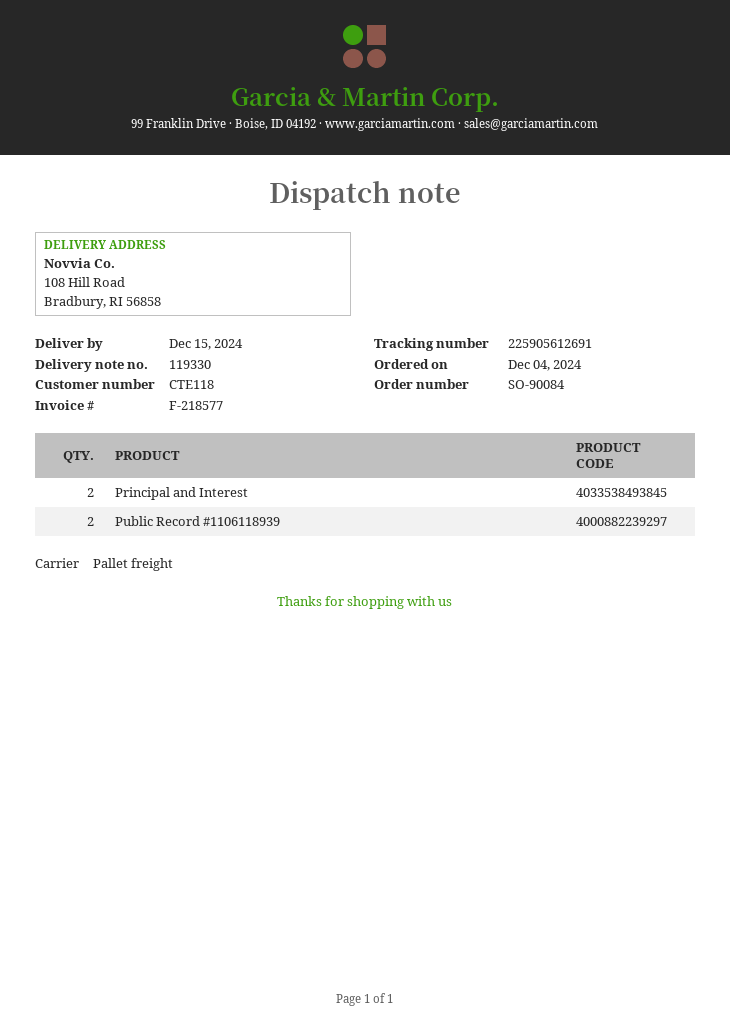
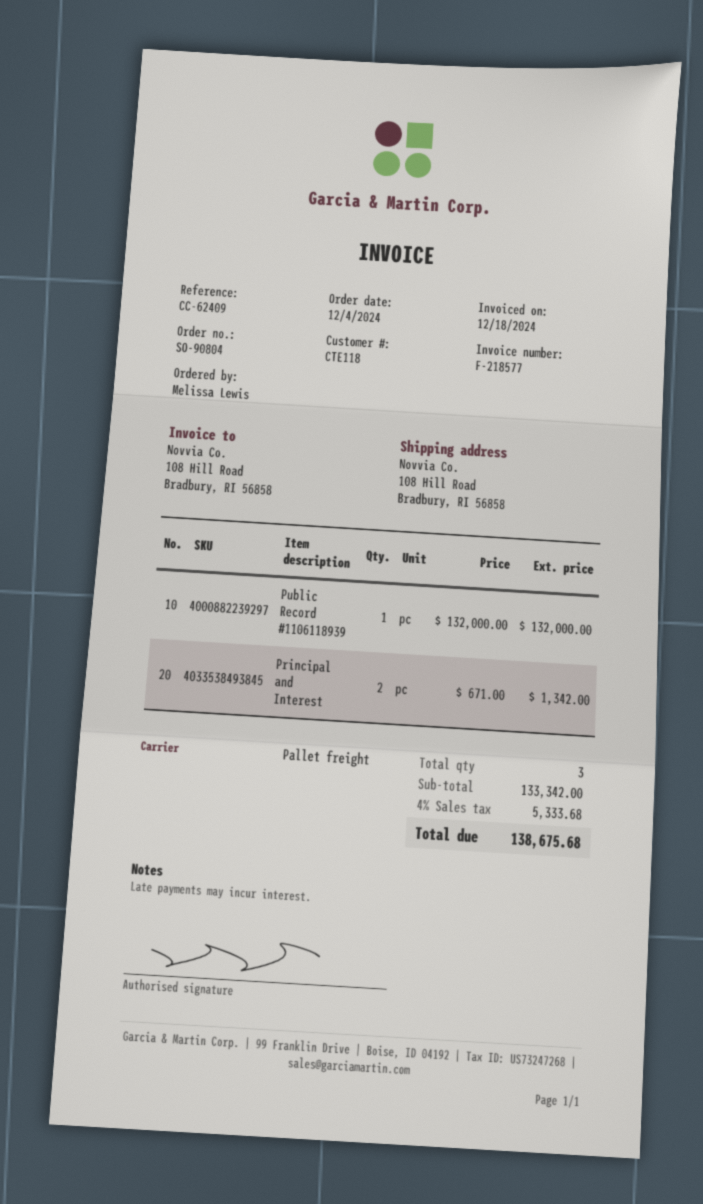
order number: SO-90084 -> SO-90804
Public Record #1106118939: 2 -> 1

